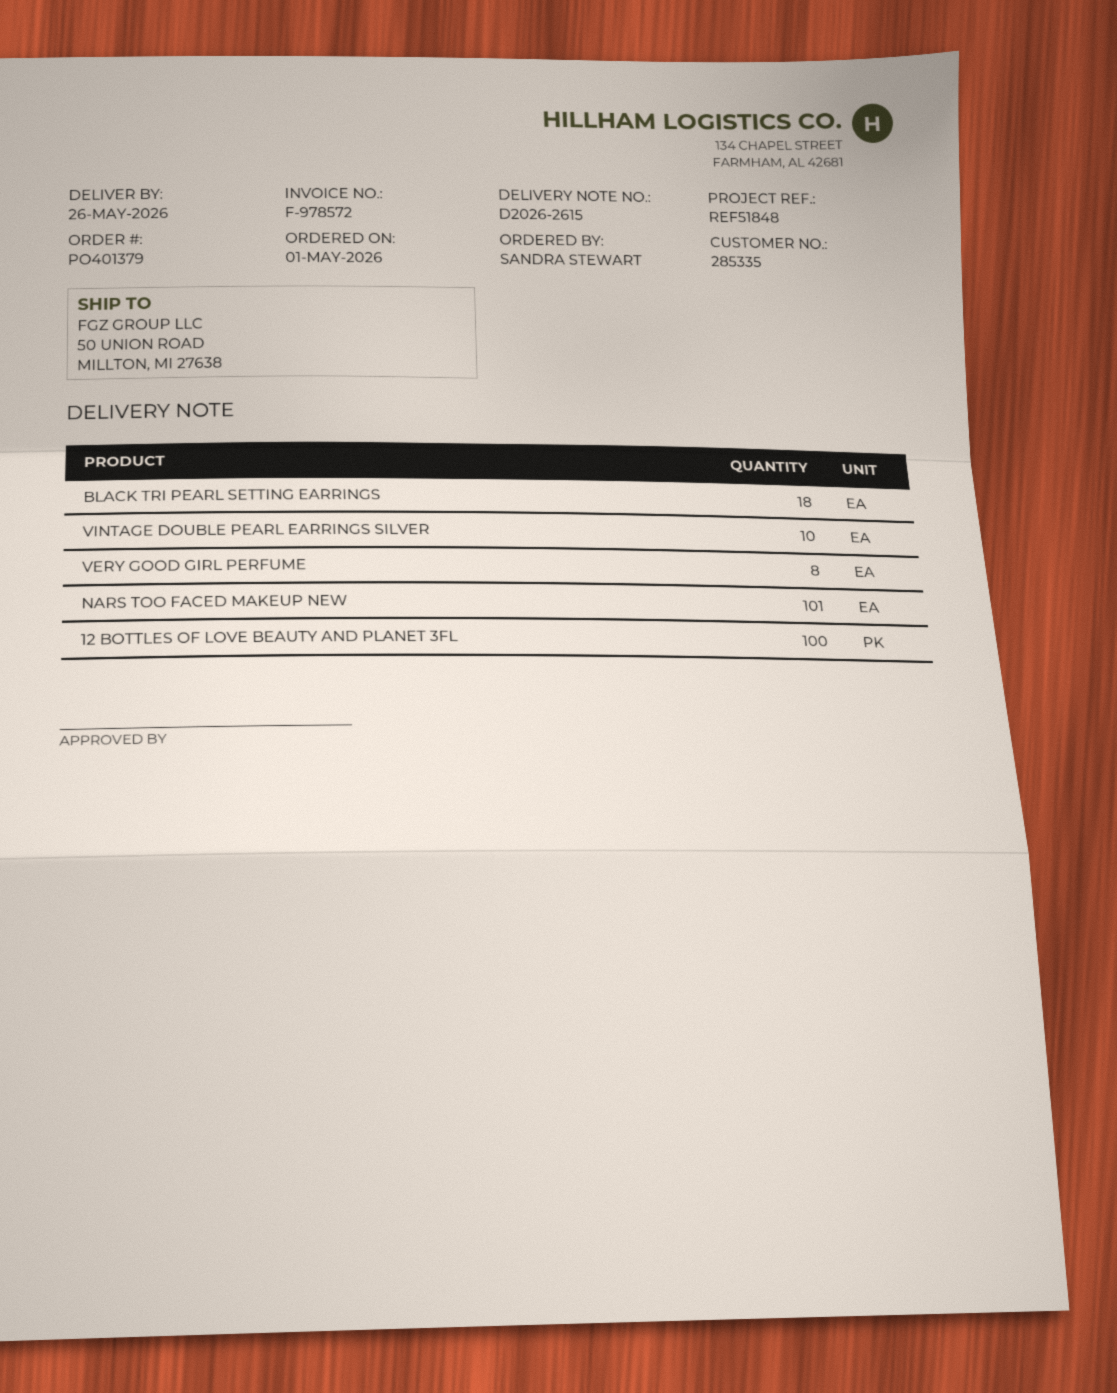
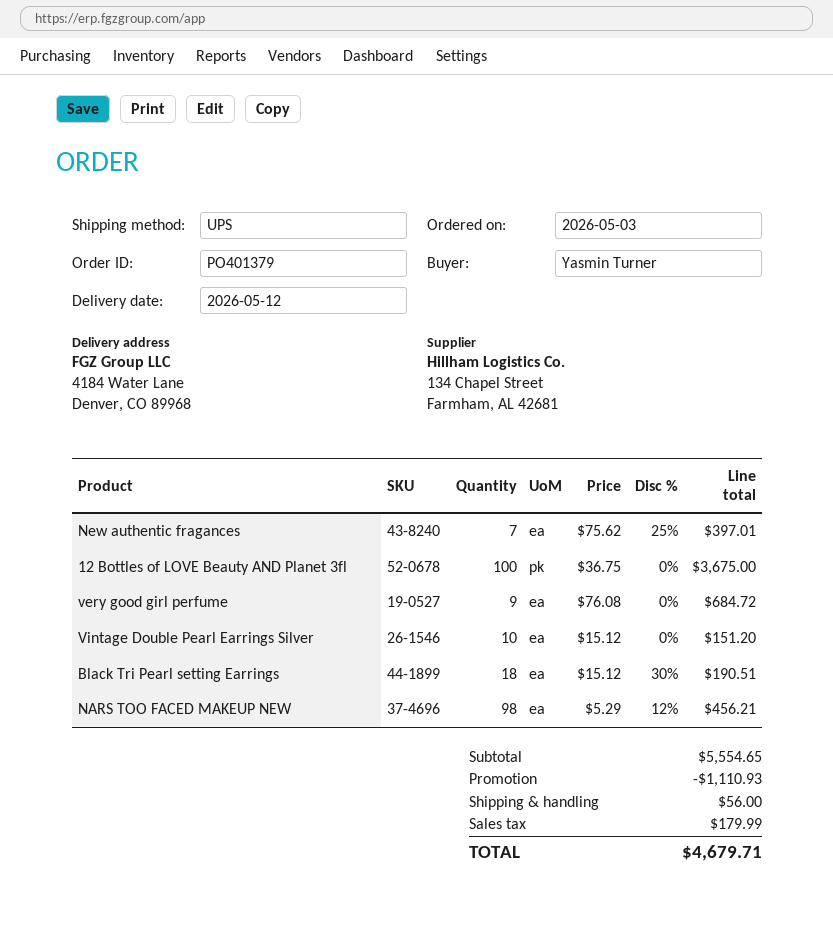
order date: 2026-05-01 -> 2026-05-03
delivery date: 2026-05-26 -> 2026-05-12
ordered by: SANDRA STEWART -> Yasmin Turner
ship to: 50 UNION ROAD, MILLTON, MI 27638 -> 4184 Water Lane, Denver, CO 89968
VERY GOOD GIRL PERFUME: 8 -> 9
NARS TOO FACED MAKEUP NEW: 101 -> 98
New authentic fragances: none -> 7

